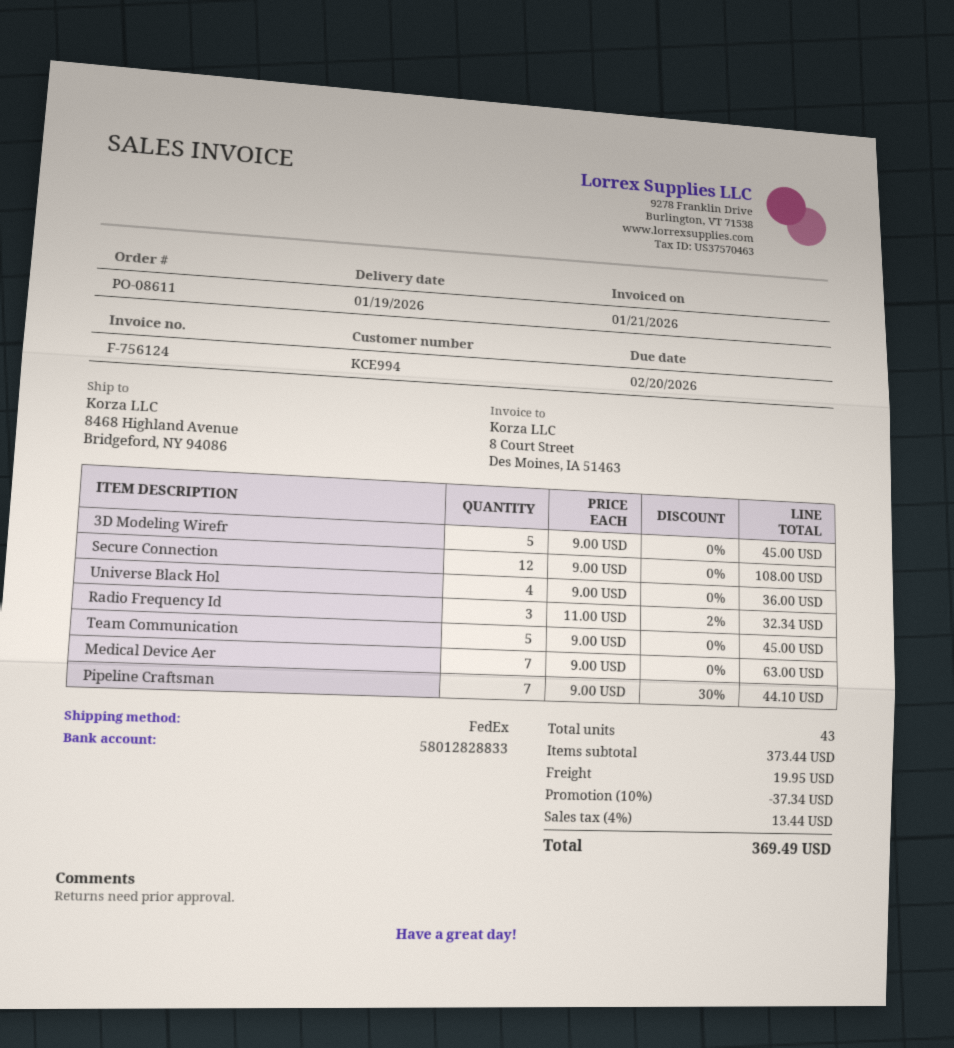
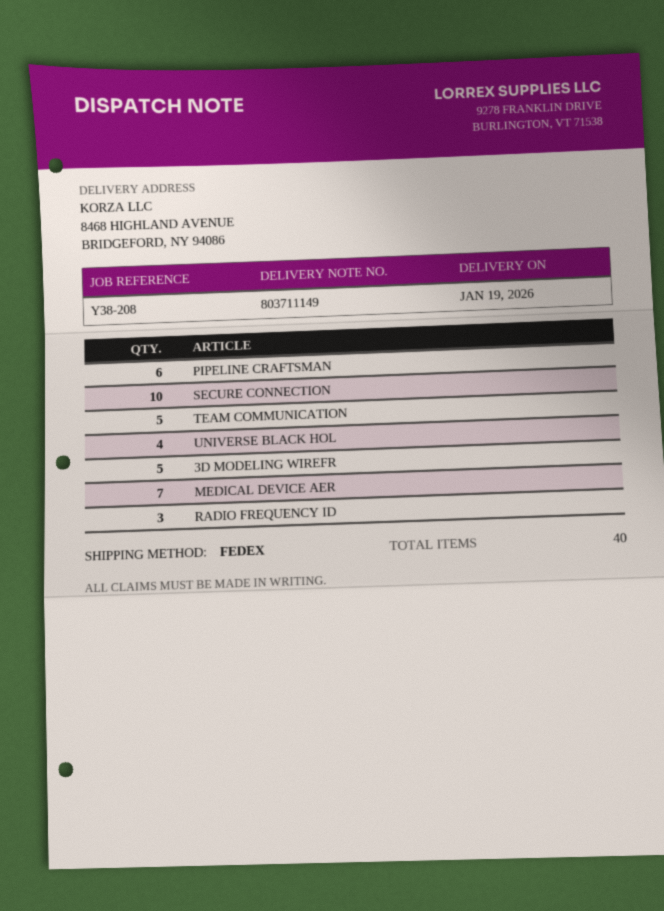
Secure Connection: 12 -> 10
Pipeline Craftsman: 7 -> 6
total quantity: 43 -> 40

